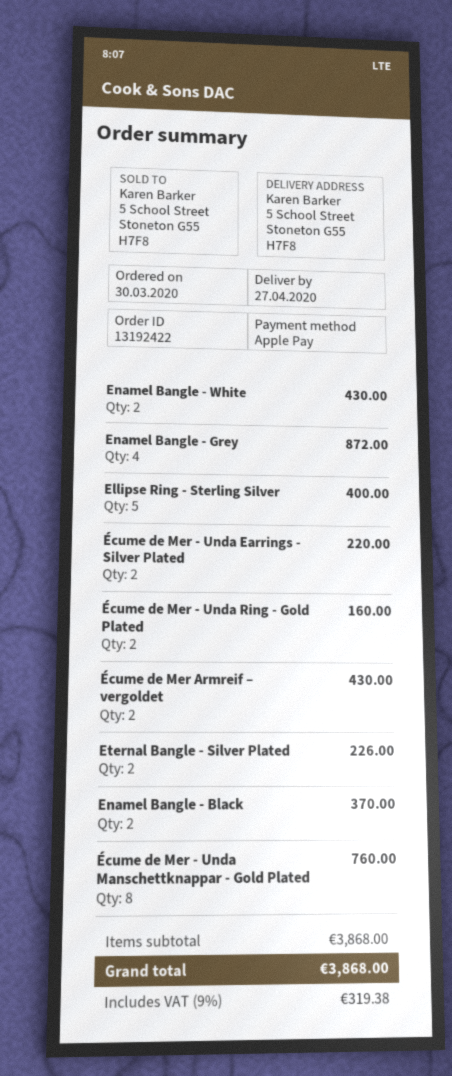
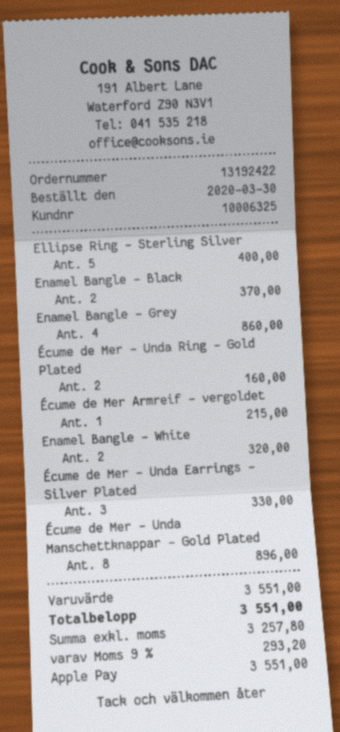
Enamel Bangle - White: 2 for 430.00 -> 2 for 320.00
Enamel Bangle - Grey: 4 for 872.00 -> 4 for 860.00
Écume de Mer - Unda Earrings - Silver Plated: 2 for 220.00 -> 3 for 330.00
Écume de Mer Armreif – vergoldet: 2 for 430.00 -> 1 for 215.00
Eternal Bangle - Silver Plated: 2 for 226.00 -> none
Écume de Mer - Unda Manschettknappar - Gold Plated: 8 for 760.00 -> 8 for 896.00
subtotal: 3868.00 -> 3551.00
tax: 9% = 319.38 -> 9% = 293.20
total: 3868.00 -> 3551.00

